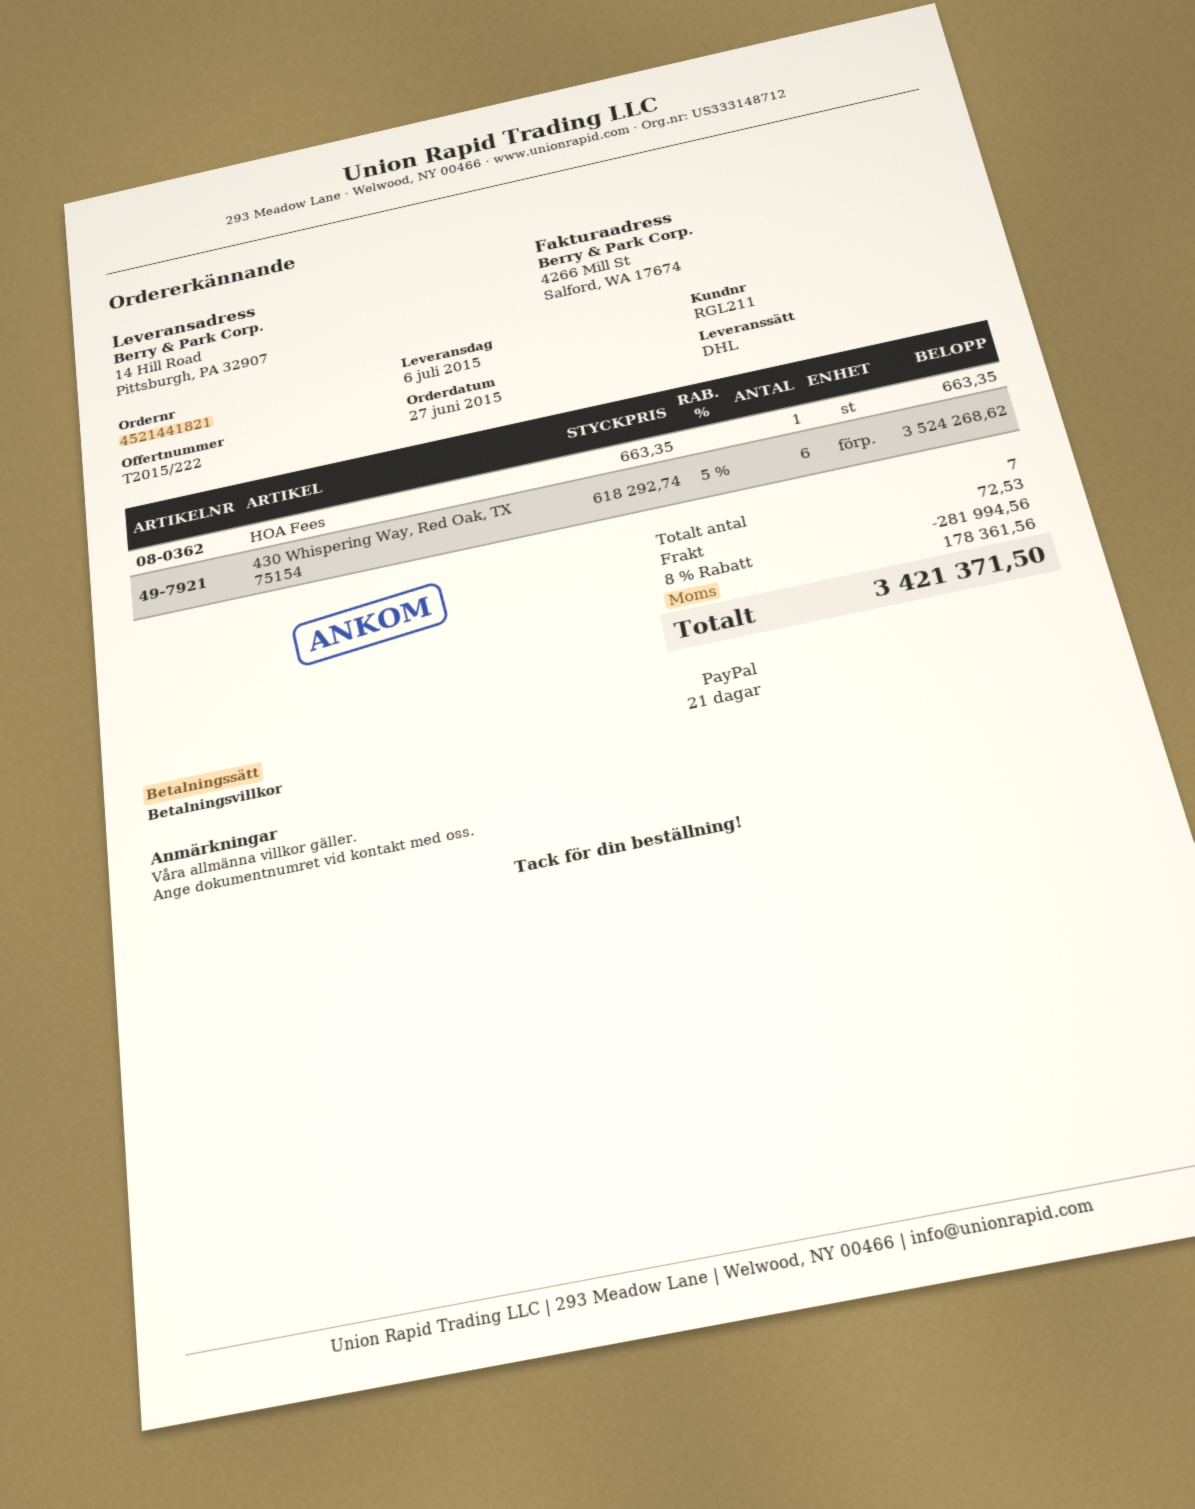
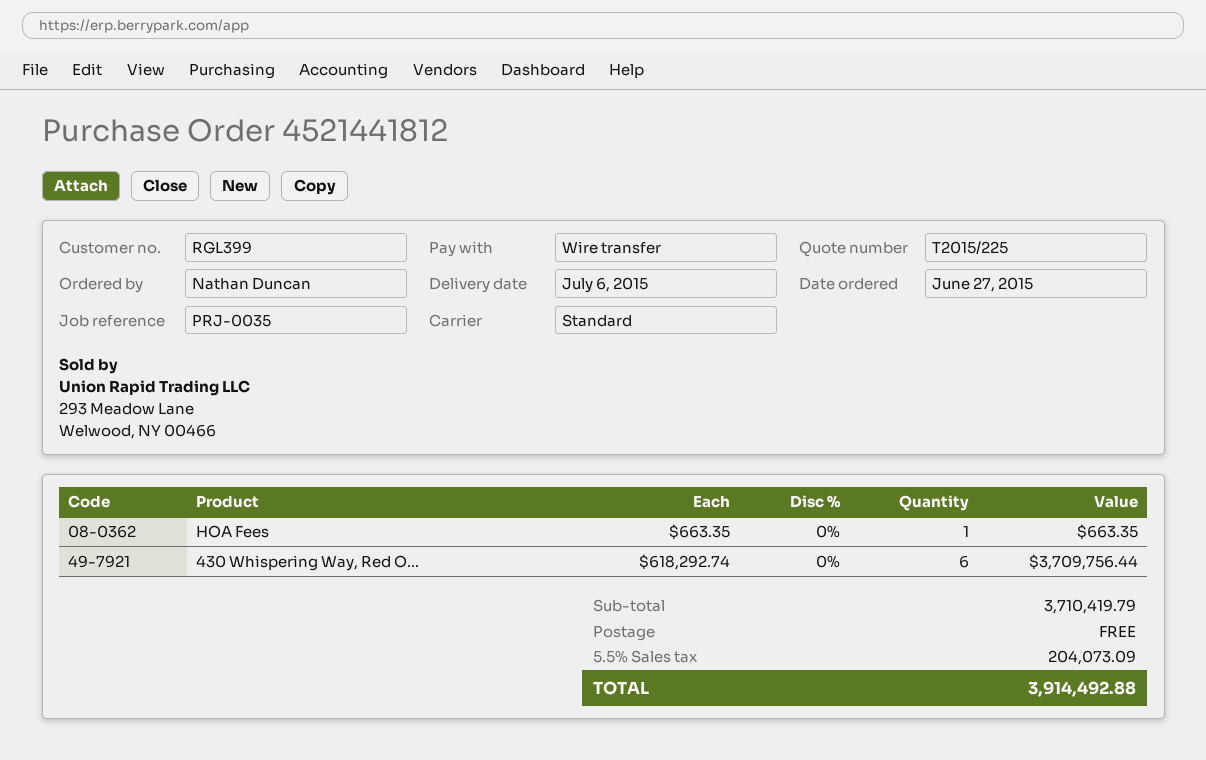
quote number: T2015/222 -> T2015/225
order number: 4521441821 -> 4521441812
customer number: RGL211 -> RGL399
payment method: PayPal -> bank transfer
shipping method: DHL -> standard
430 Whispering Way, Red Oak, TX 75154: 6 x 618292.74 - 5% = 3524268.62 -> 6 x 618292.74 = 3709756.44
discount: 8% = 281994.56 -> none
shipping: 72.53 -> 0.00
tax: 178361.56 -> 204073.09
total: 3421371.50 -> 3914492.88

